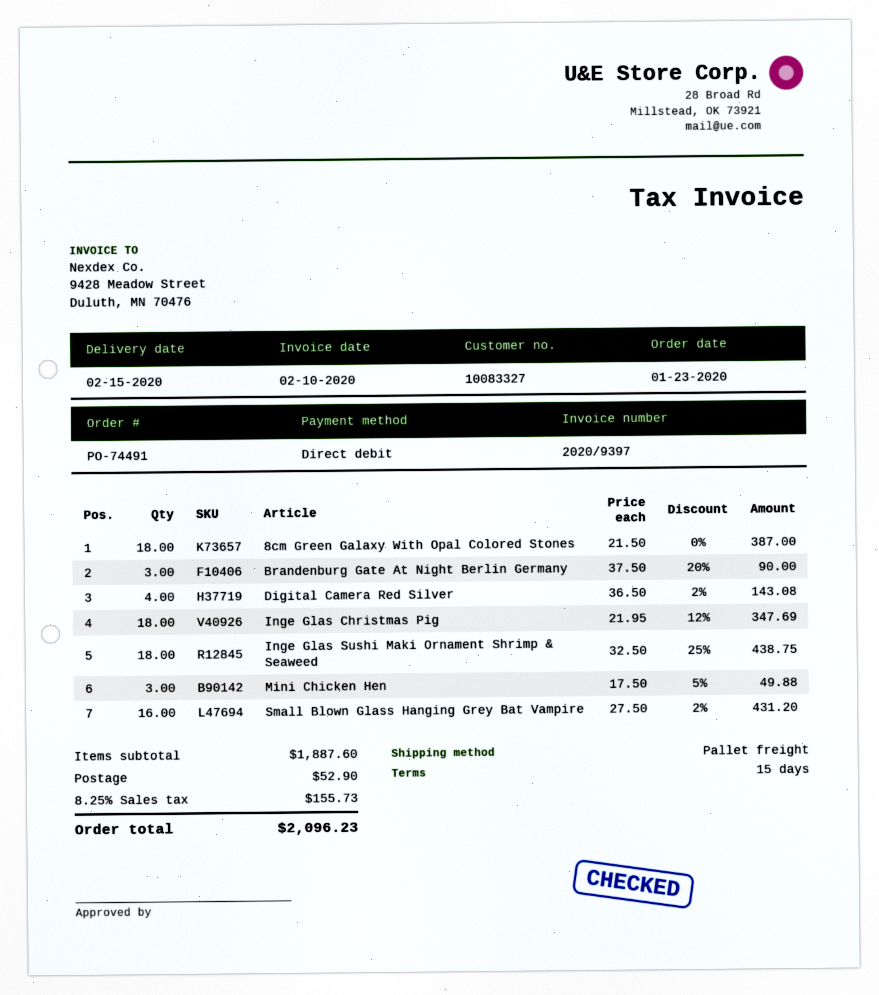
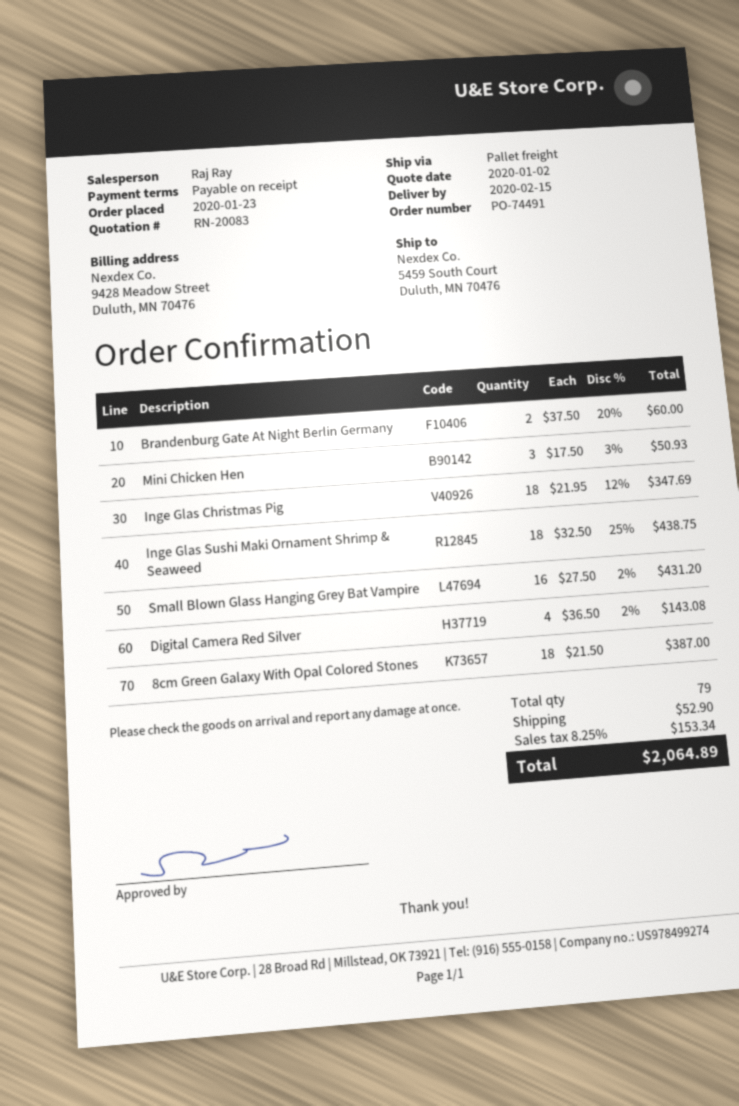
payment terms: 15 days -> on receipt
Brandenburg Gate At Night Berlin Germany: 3 x 37.50 - 20% = 90.00 -> 2 x 37.50 - 20% = 60.00
Mini Chicken Hen: 3 x 17.50 - 5% = 49.88 -> 3 x 17.50 - 3% = 50.93
tax: 8.25% = 155.73 -> 8.25% = 153.34
total: 2096.23 -> 2064.89

